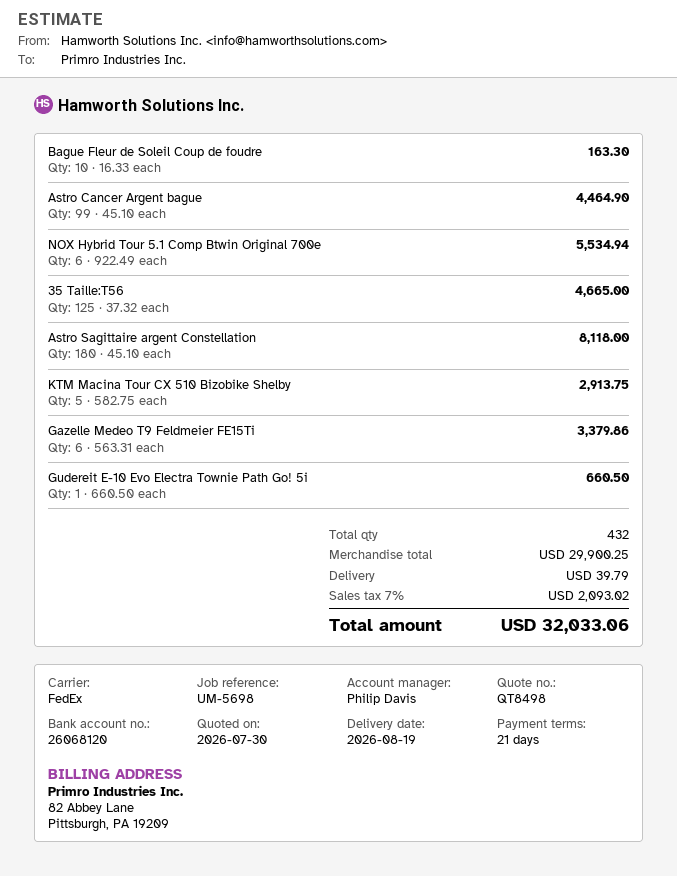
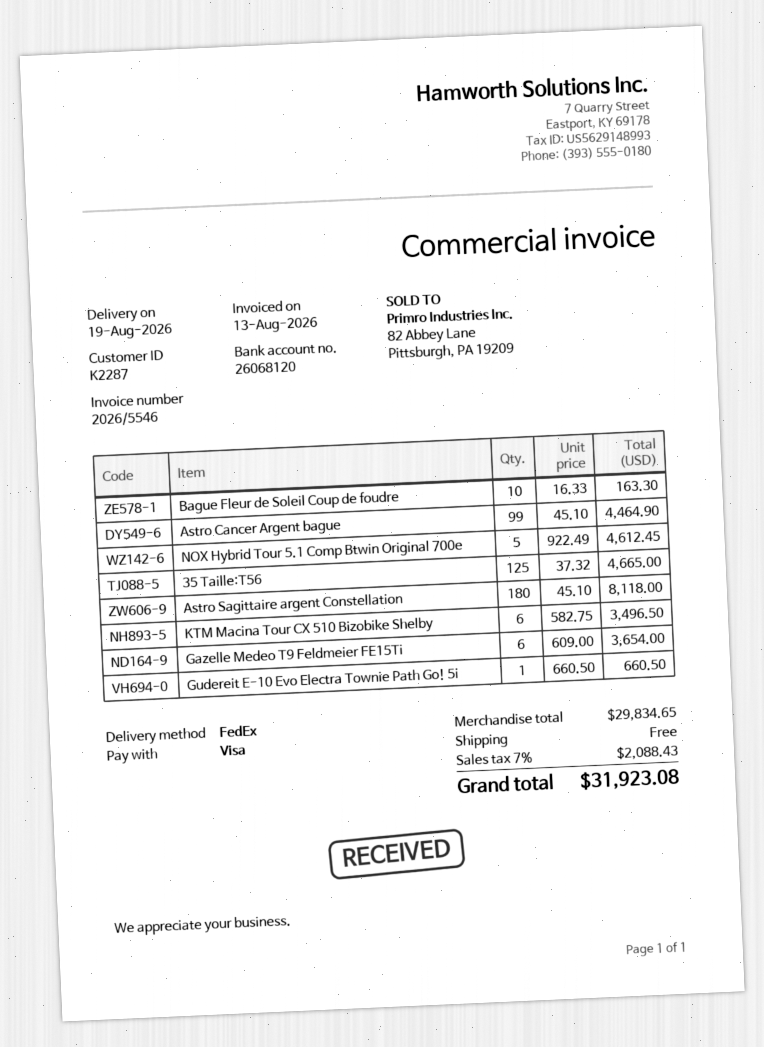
NOX Hybrid Tour 5.1 Comp Btwin Original 700e: 6 x 922.49 = 5534.94 -> 5 x 922.49 = 4612.45
KTM Macina Tour CX 510 Bizobike Shelby: 5 x 582.75 = 2913.75 -> 6 x 582.75 = 3496.50
Gazelle Medeo T9 Feldmeier FE15Ti: 6 x 563.31 = 3379.86 -> 6 x 609.00 = 3654.00
subtotal: 29900.25 -> 29834.65
shipping: 39.79 -> 0.00
tax: 7% = 2093.02 -> 7% = 2088.43
total: 32033.06 -> 31923.08

